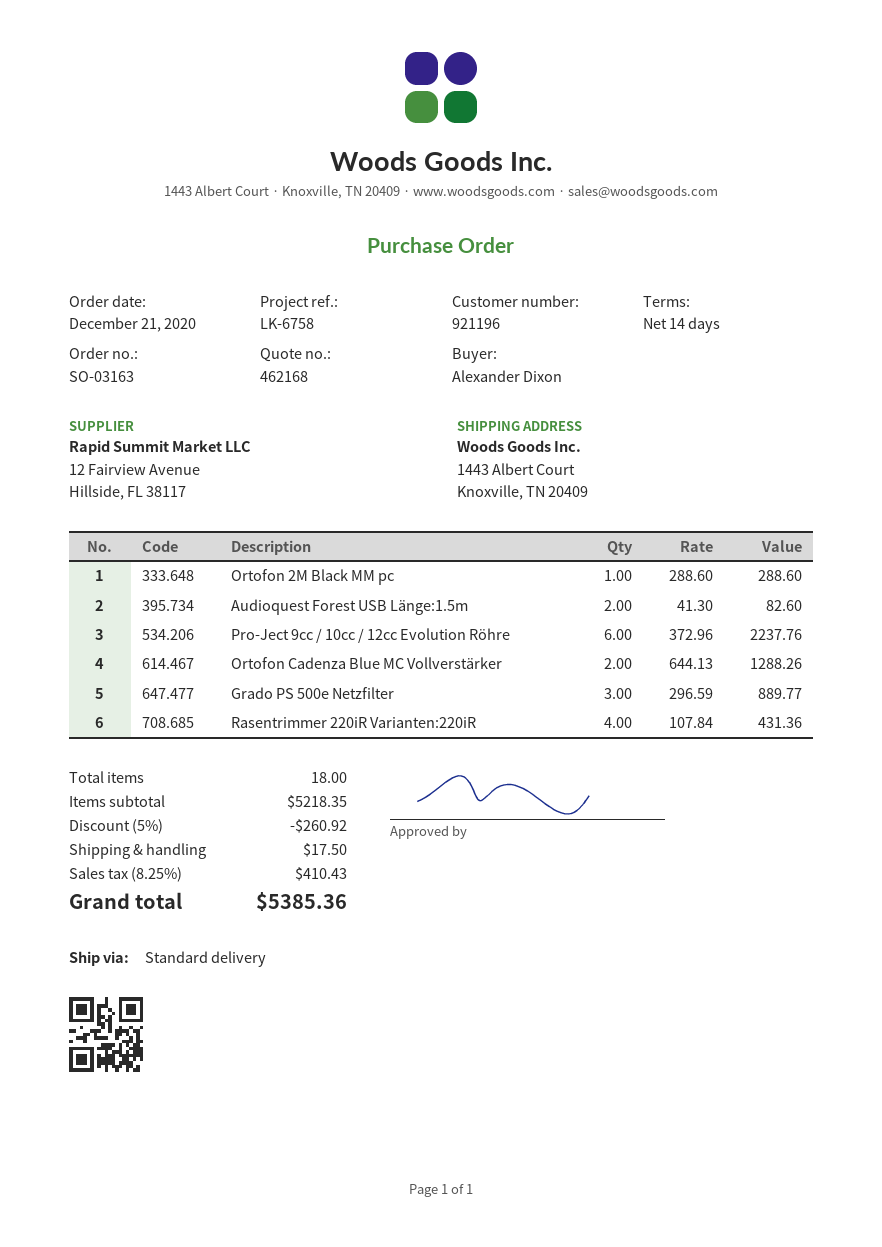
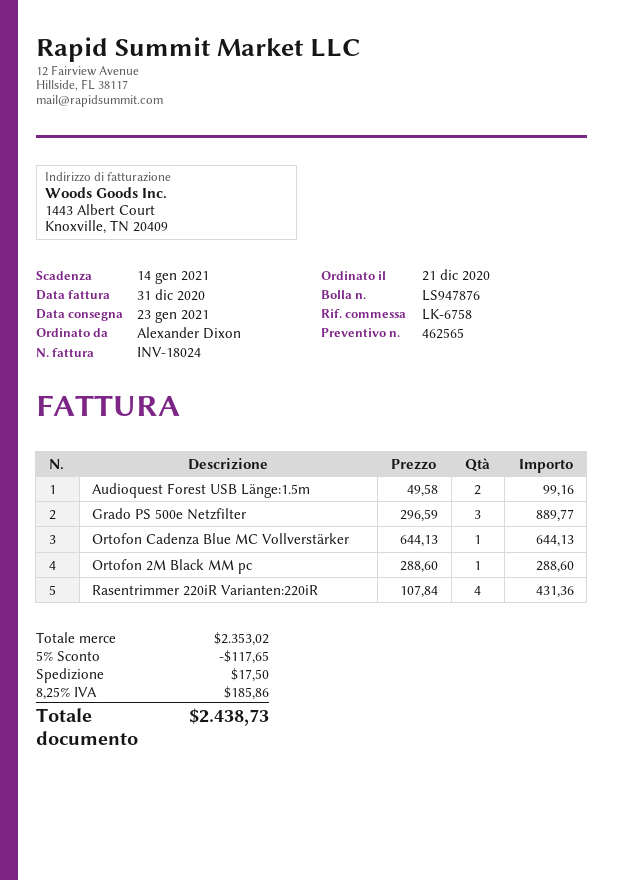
quote number: 462168 -> 462565
Audioquest Forest USB Länge:1.5m: 2 x 41.30 = 82.60 -> 2 x 49.58 = 99.16
Pro-Ject 9cc / 10cc / 12cc Evolution Röhre: 6 x 372.96 = 2237.76 -> none
Ortofon Cadenza Blue MC Vollverstärker: 2 x 644.13 = 1288.26 -> 1 x 644.13 = 644.13
subtotal: 5218.35 -> 2353.02
discount: 5% = 260.92 -> 5% = 117.65
tax: 8.25% = 410.43 -> 8.25% = 185.86
total: 5385.36 -> 2438.73

